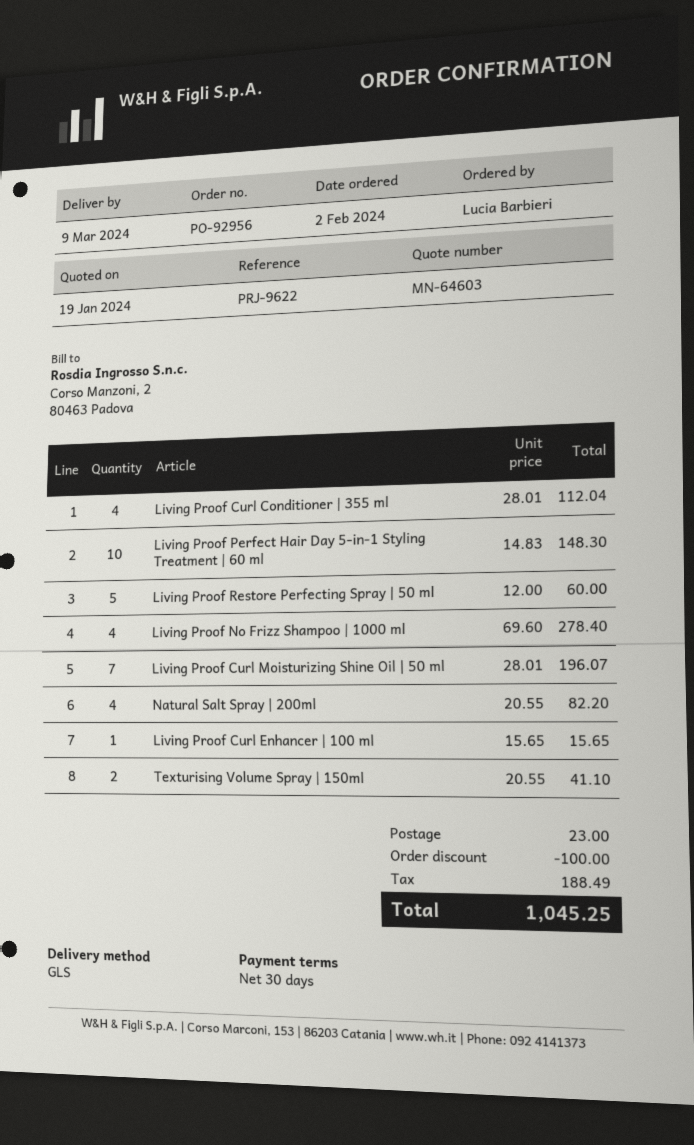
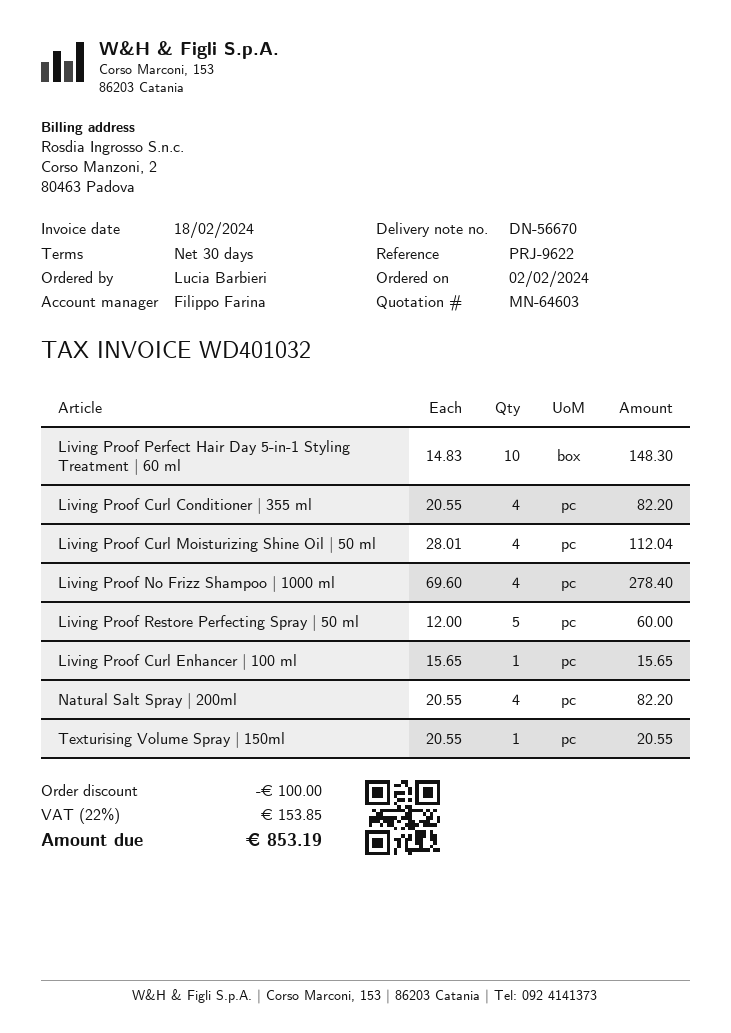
Living Proof Curl Conditioner | 355 ml: 4 x 28.01 = 112.04 -> 4 x 20.55 = 82.20
Living Proof Curl Moisturizing Shine Oil | 50 ml: 7 x 28.01 = 196.07 -> 4 x 28.01 = 112.04
Texturising Volume Spray | 150ml: 2 x 20.55 = 41.10 -> 1 x 20.55 = 20.55
shipping: 23.00 -> none
tax: 188.49 -> 153.85
total: 1045.25 -> 853.19

